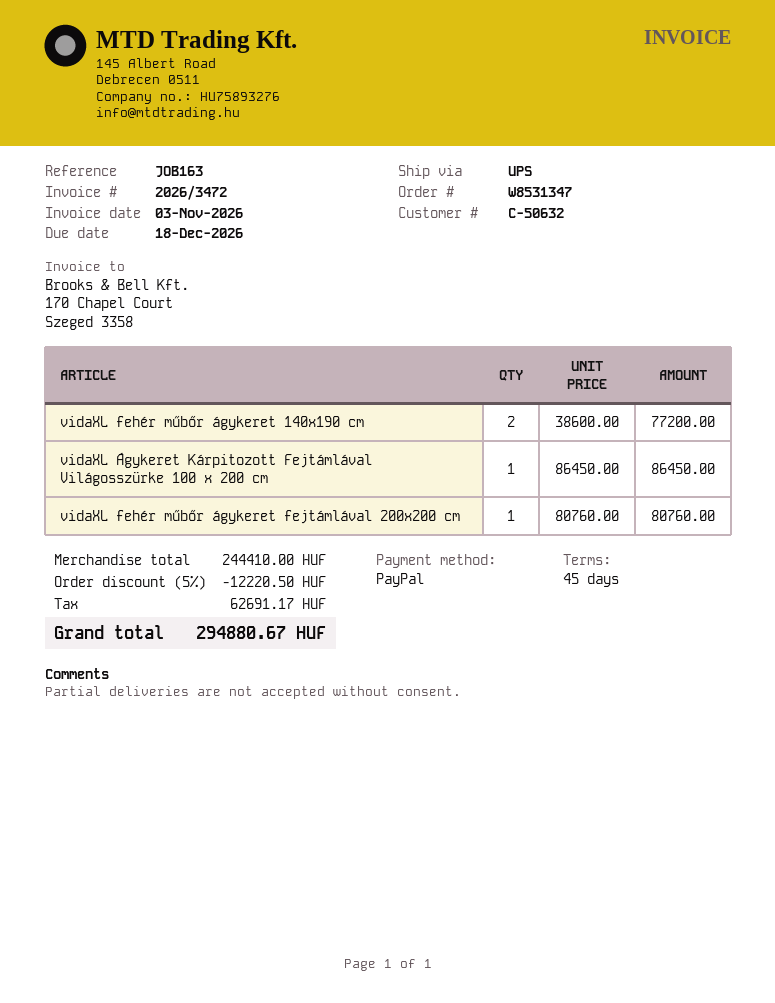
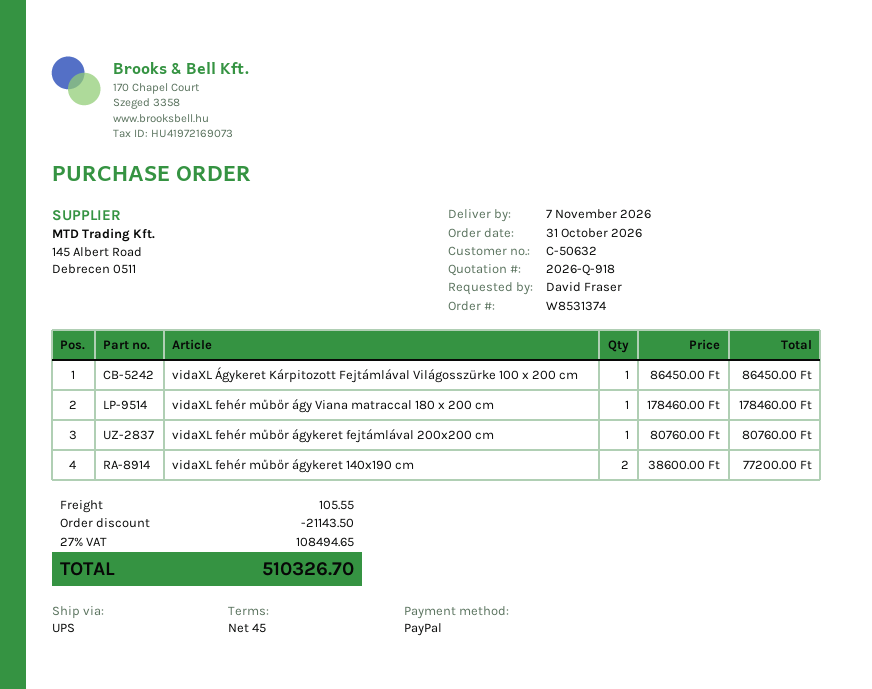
order number: W8531347 -> W8531374
vidaXL fehér műbőr ágy Viana matraccal 180 x 200 cm: none -> 1 x 178460.00 = 178460.00
discount: 12220.50 -> 21143.50
shipping: none -> 105.55
tax: 62691.17 -> 108494.65
total: 294880.67 -> 510326.70

